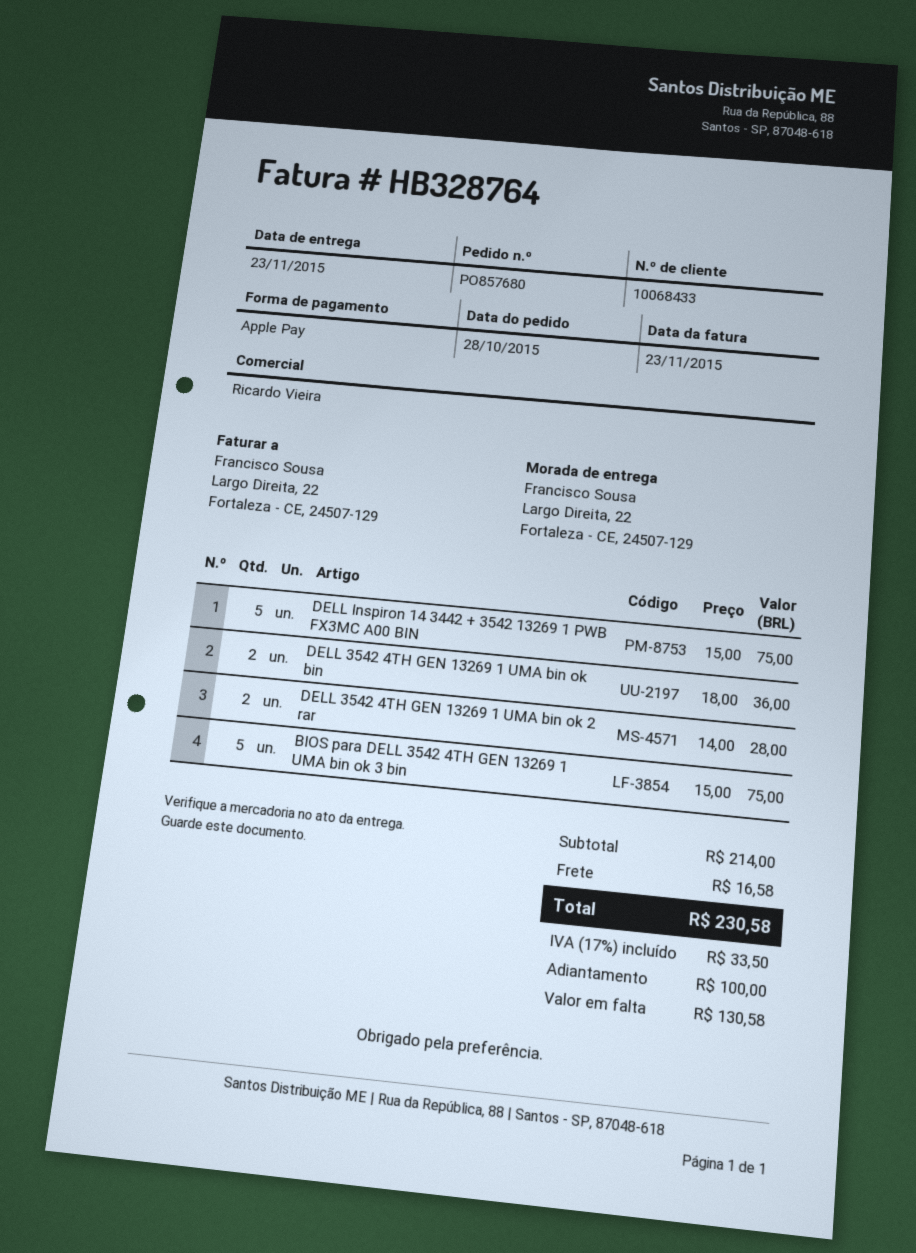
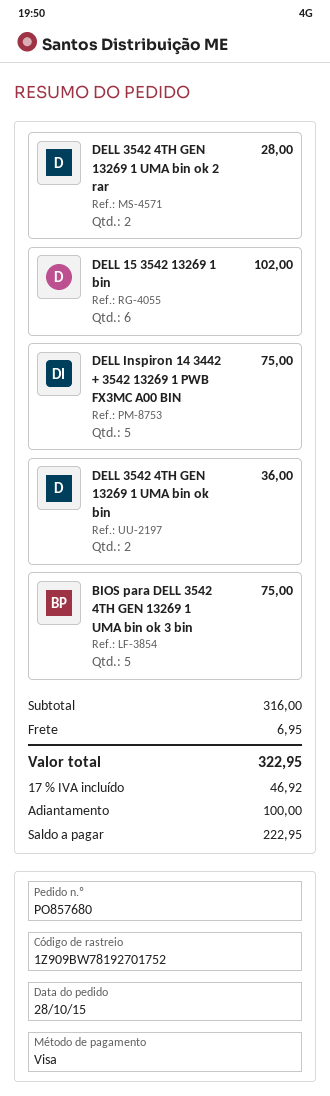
payment method: Apple Pay -> Visa
DELL 15 3542 13269 1 bin: none -> 6 for 102.00
subtotal: 214.00 -> 316.00
shipping: 16.58 -> 6.95
tax: 17% = 33.50 -> 17% = 46.92
total: 230.58 -> 322.95
balance: 130.58 -> 222.95

